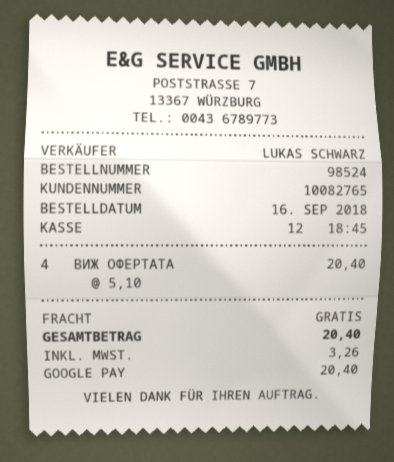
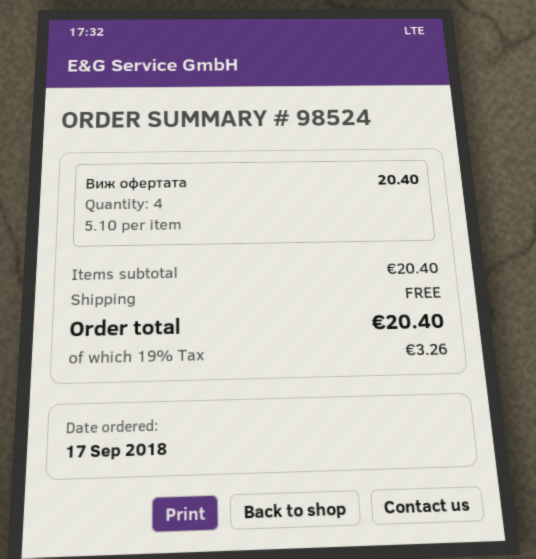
order date: 2018-09-16 -> 2018-09-17

